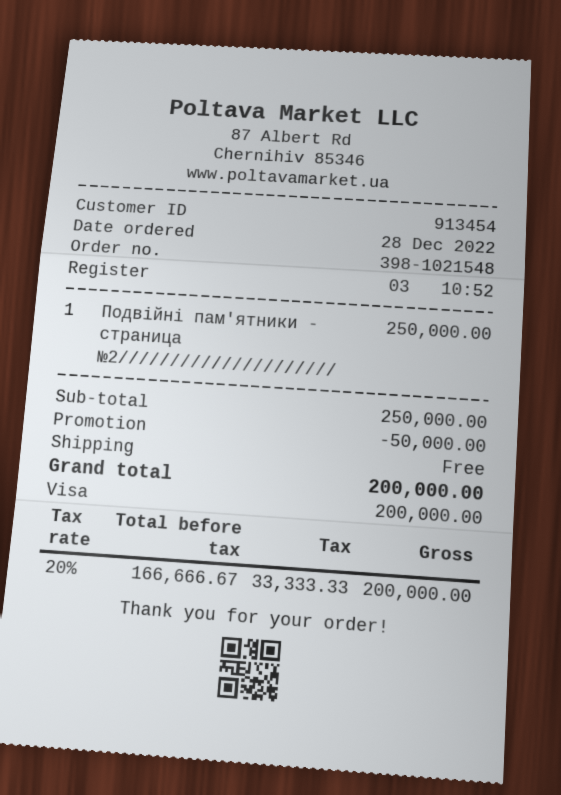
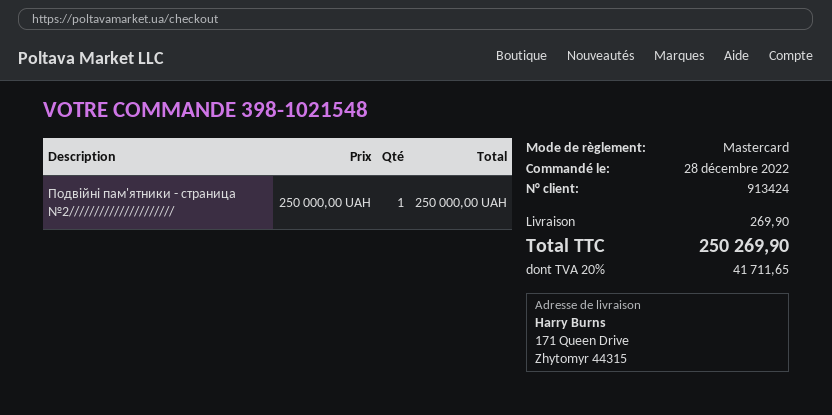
customer number: 913454 -> 913424
payment method: Visa -> Mastercard
discount: 50000.00 -> none
shipping: 0.00 -> 269.90
tax: 20% = 33333.33 -> 20% = 41711.65
total: 200000.00 -> 250269.90

